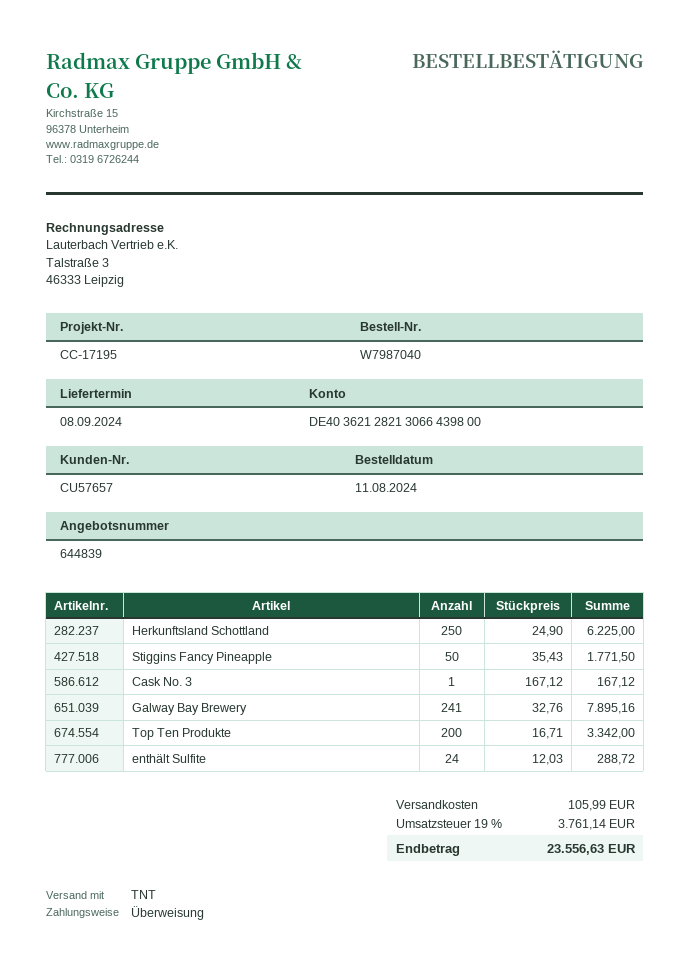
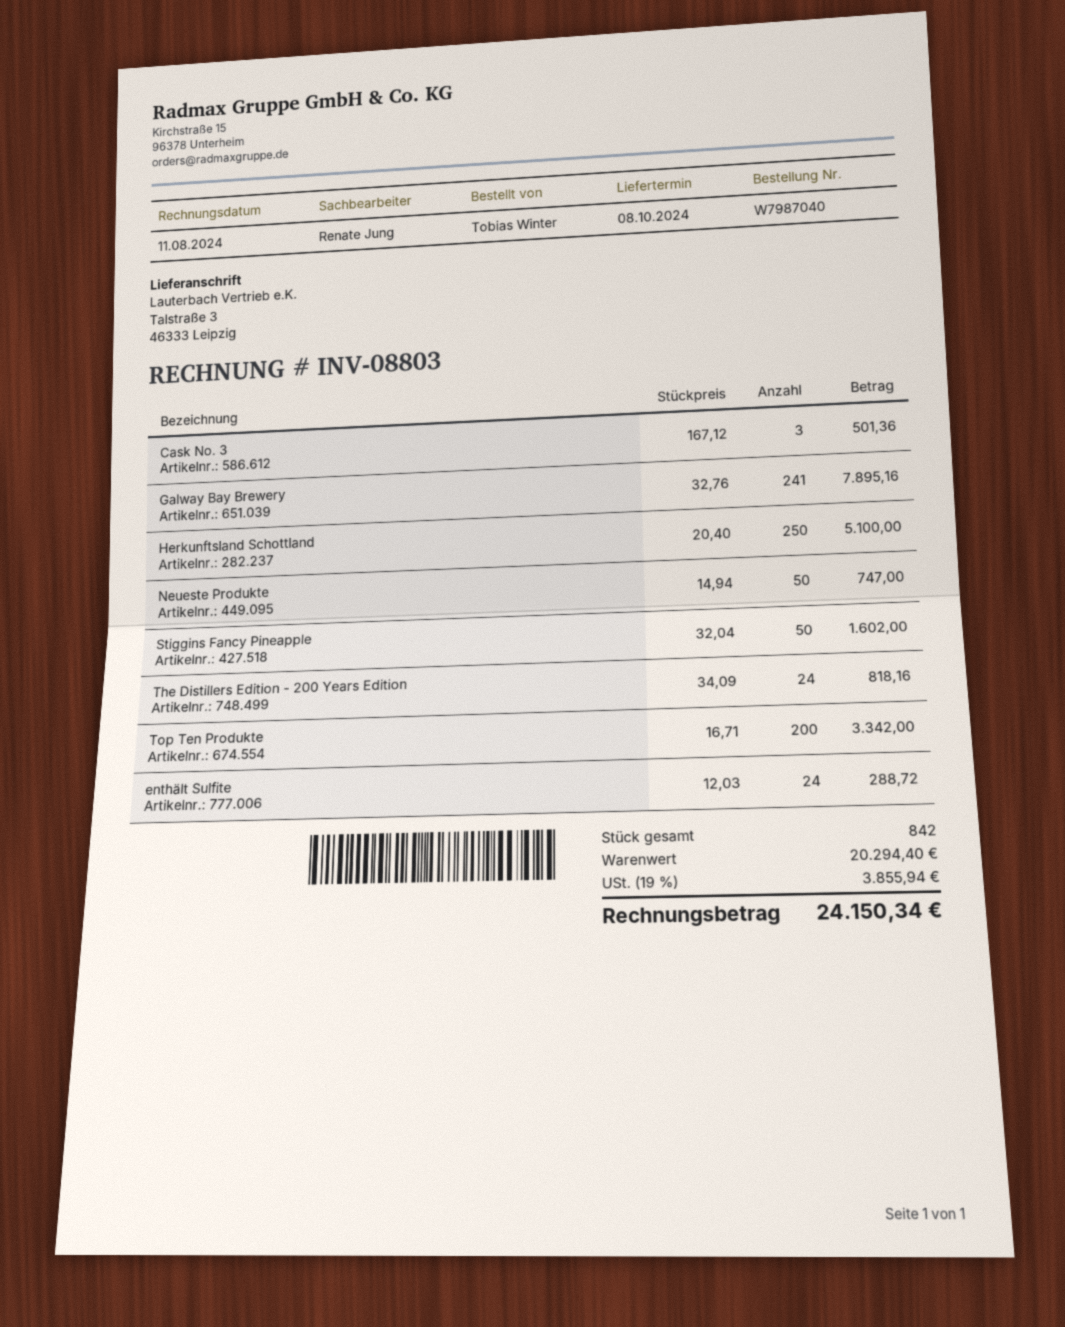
delivery date: 2024-09-08 -> 2024-10-08
Herkunftsland Schottland: 250 x 24.90 = 6225.00 -> 250 x 20.40 = 5100.00
Stiggins Fancy Pineapple: 50 x 35.43 = 1771.50 -> 50 x 32.04 = 1602.00
Cask No. 3: 1 x 167.12 = 167.12 -> 3 x 167.12 = 501.36
Neueste Produkte: none -> 50 x 14.94 = 747.00
The Distillers Edition - 200 Years Edition: none -> 24 x 34.09 = 818.16
shipping: 105.99 -> none
tax: 19% = 3761.14 -> 19% = 3855.94
total: 23556.63 -> 24150.34

